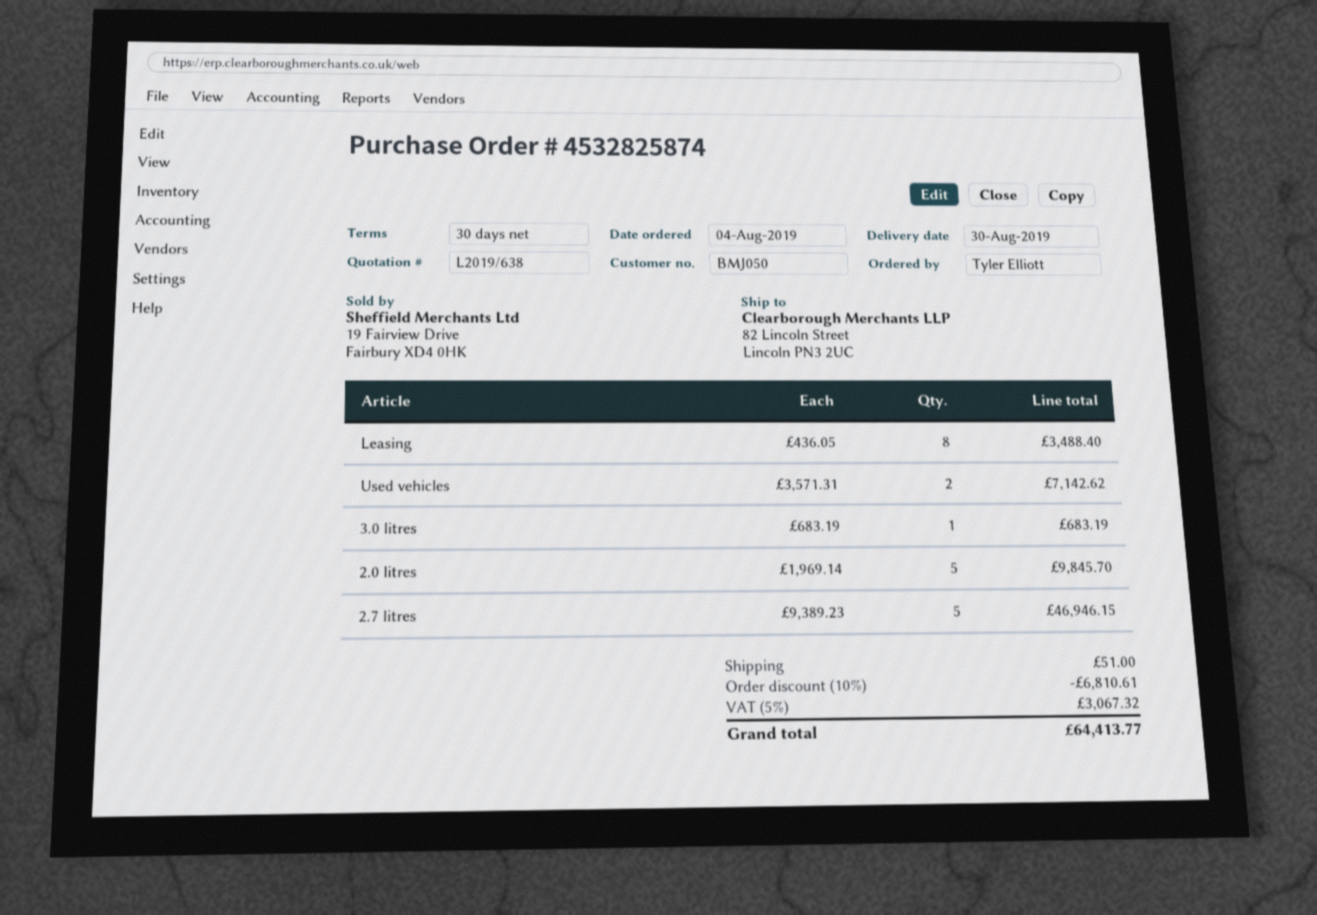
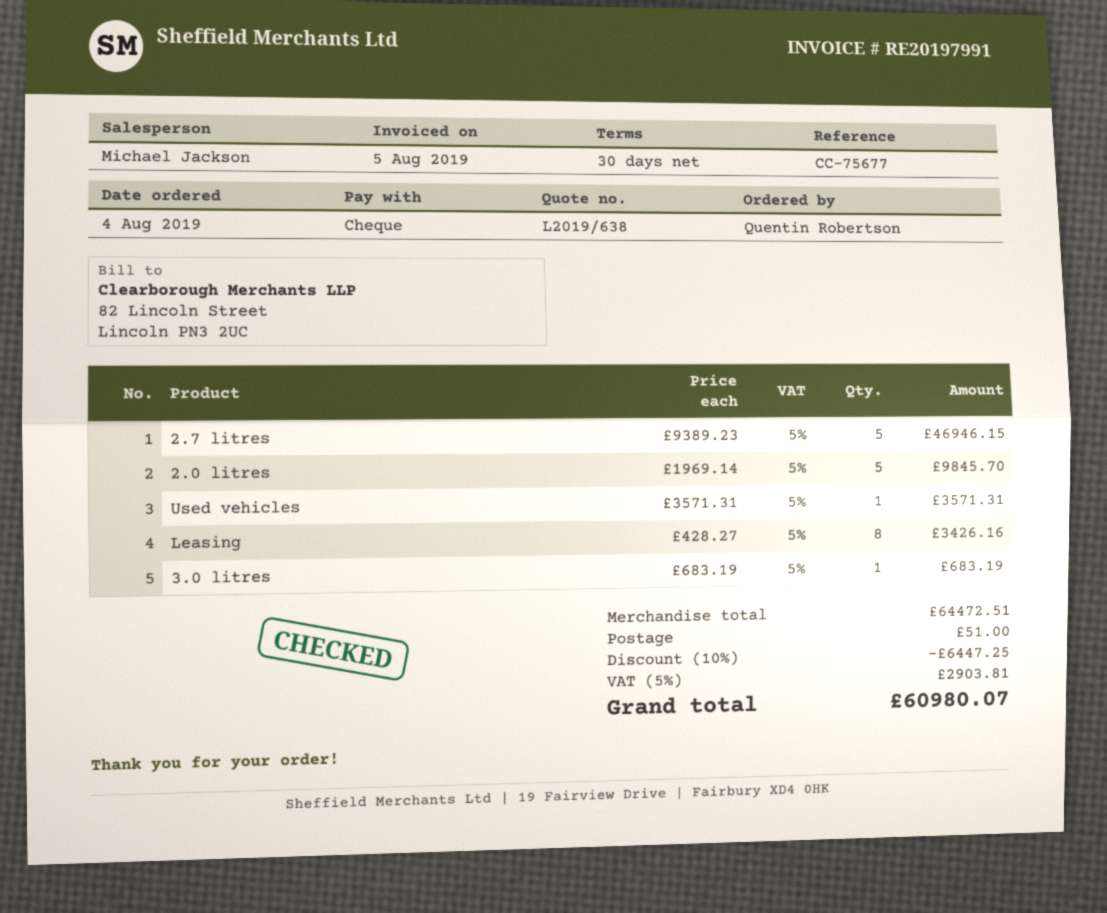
ordered by: Tyler Elliott -> Quentin Robertson
Leasing: 8 x 436.05 = 3488.40 -> 8 x 428.27 = 3426.16
Used vehicles: 2 x 3571.31 = 7142.62 -> 1 x 3571.31 = 3571.31
discount: 10% = 6810.61 -> 10% = 6447.25
tax: 5% = 3067.32 -> 5% = 2903.81
total: 64413.77 -> 60980.07

